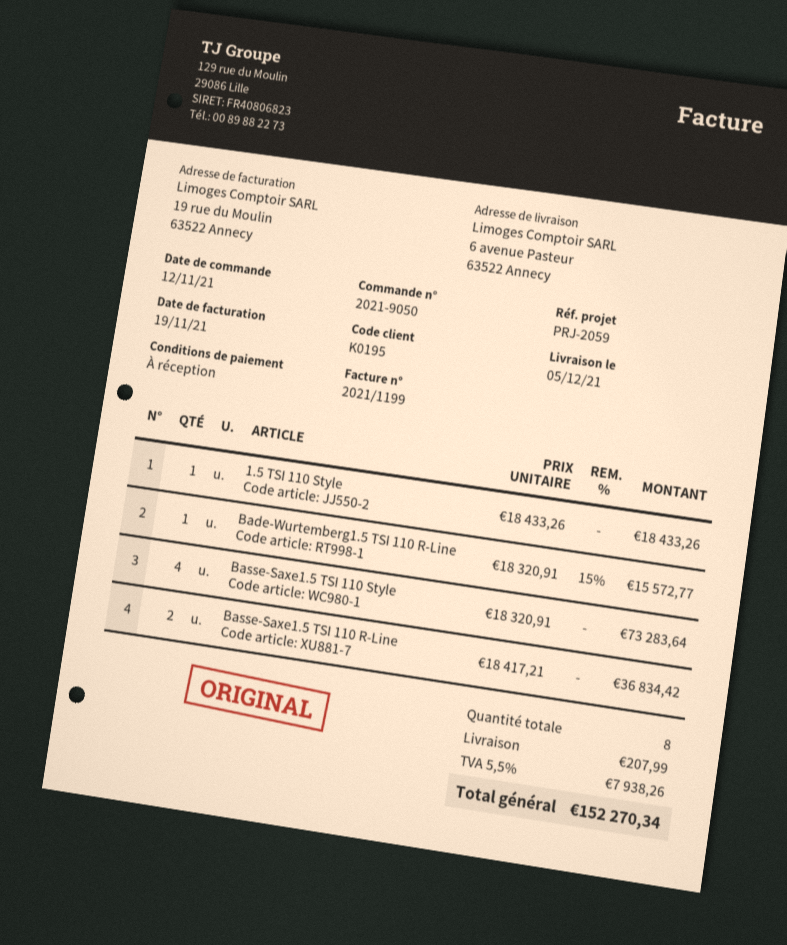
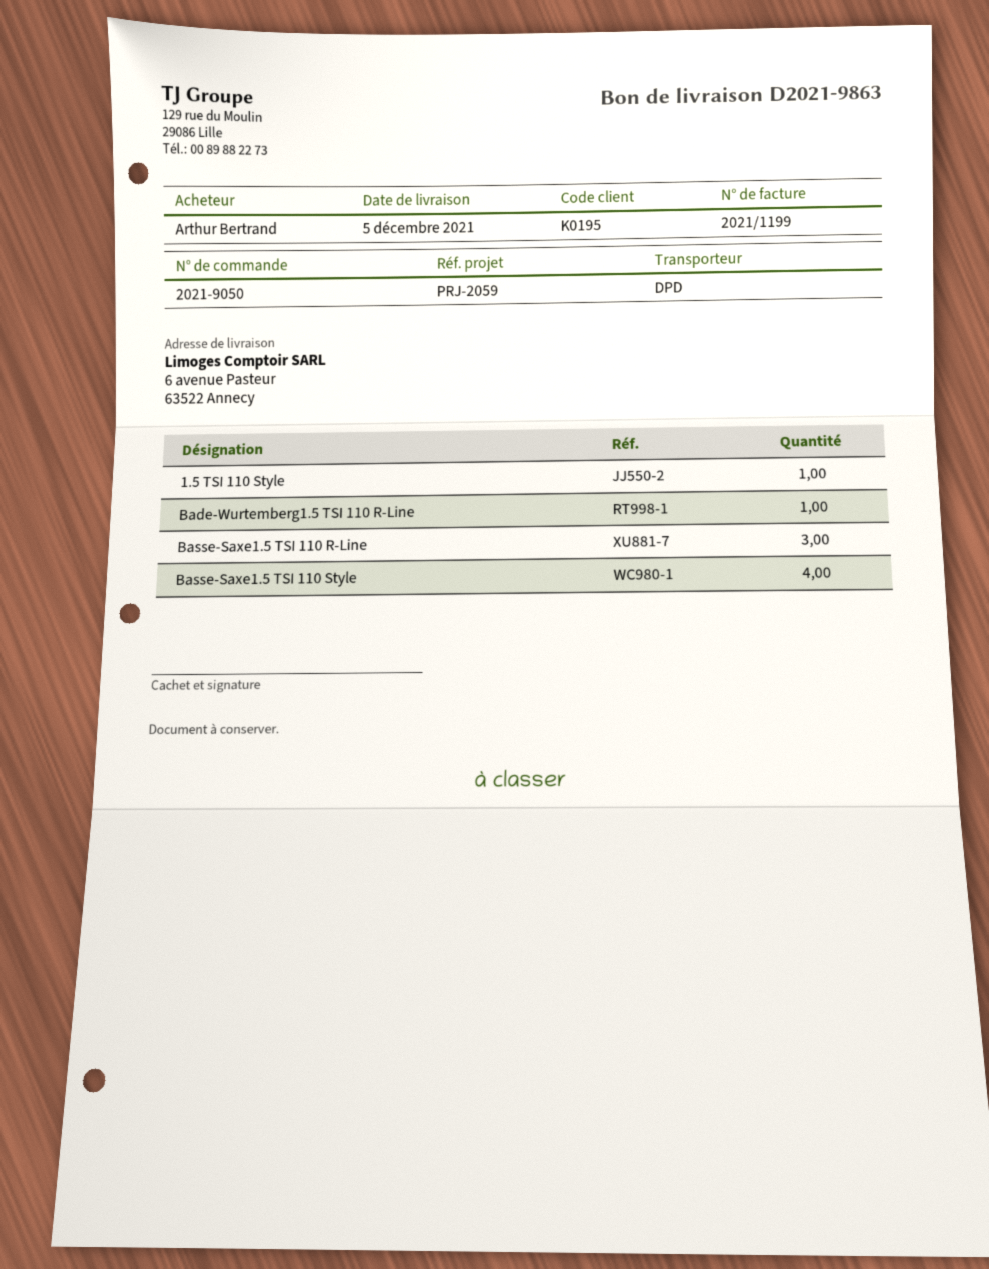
Basse-Saxe1.5 TSI 110 R-Line: 2 -> 3

